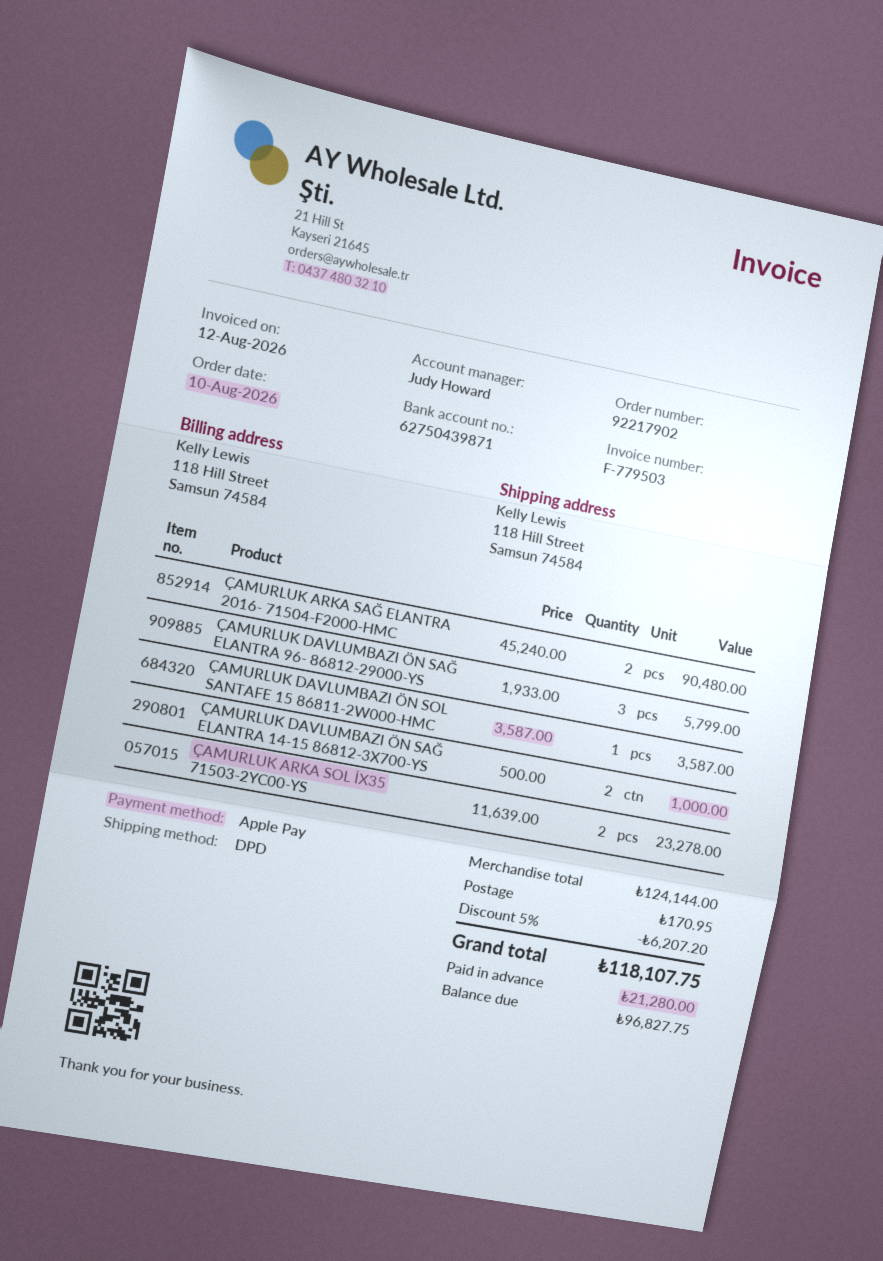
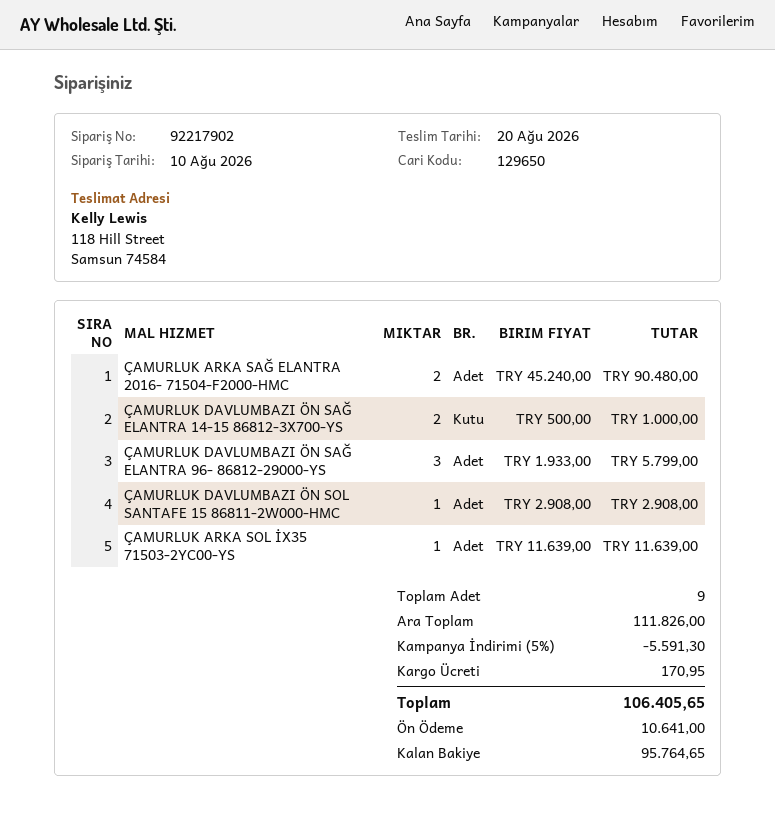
ÇAMURLUK DAVLUMBAZI ÖN SOL SANTAFE 15 86811-2W000-HMC: 1 x 3587.00 = 3587.00 -> 1 x 2908.00 = 2908.00
ÇAMURLUK ARKA SOL İX35 71503-2YC00-YS: 2 x 11639.00 = 23278.00 -> 1 x 11639.00 = 11639.00
subtotal: 124144.00 -> 111826.00
discount: 5% = 6207.20 -> 5% = 5591.30
total: 118107.75 -> 106405.65
deposit: 21280.00 -> 10641.00
balance: 96827.75 -> 95764.65

